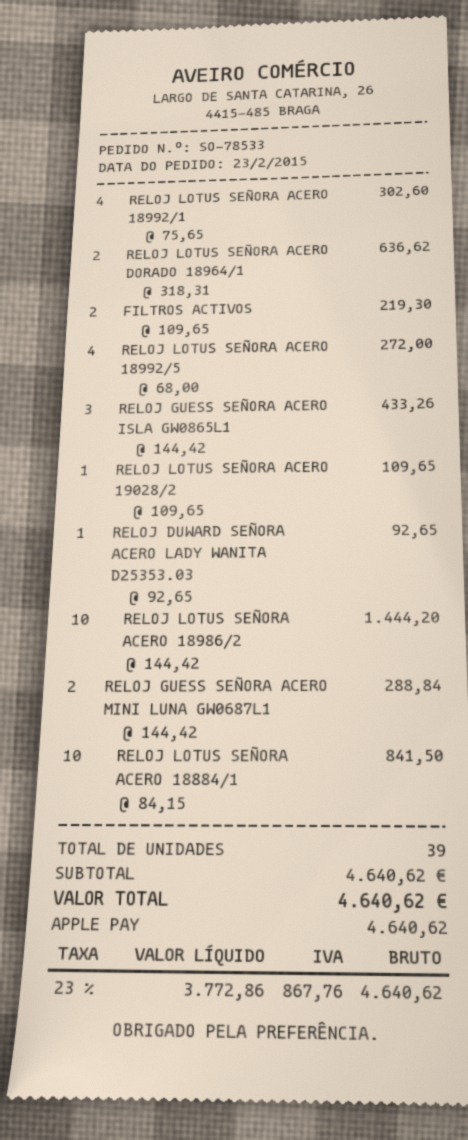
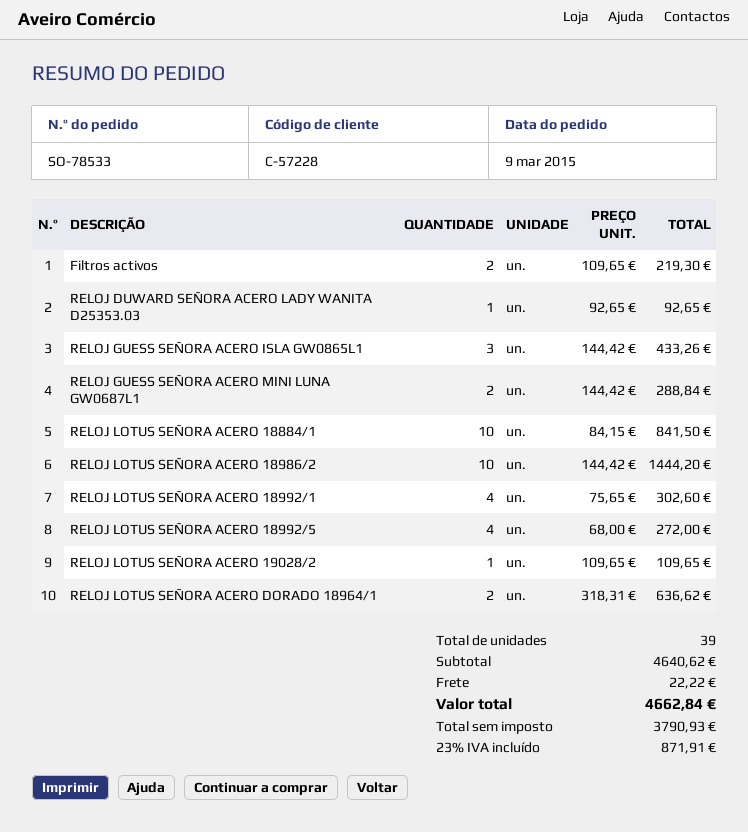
order date: 2015-02-23 -> 2015-03-09
shipping: none -> 22.22
net: 3772.86 -> 3790.93
tax: 23% = 867.76 -> 23% = 871.91
total: 4640.62 -> 4662.84

